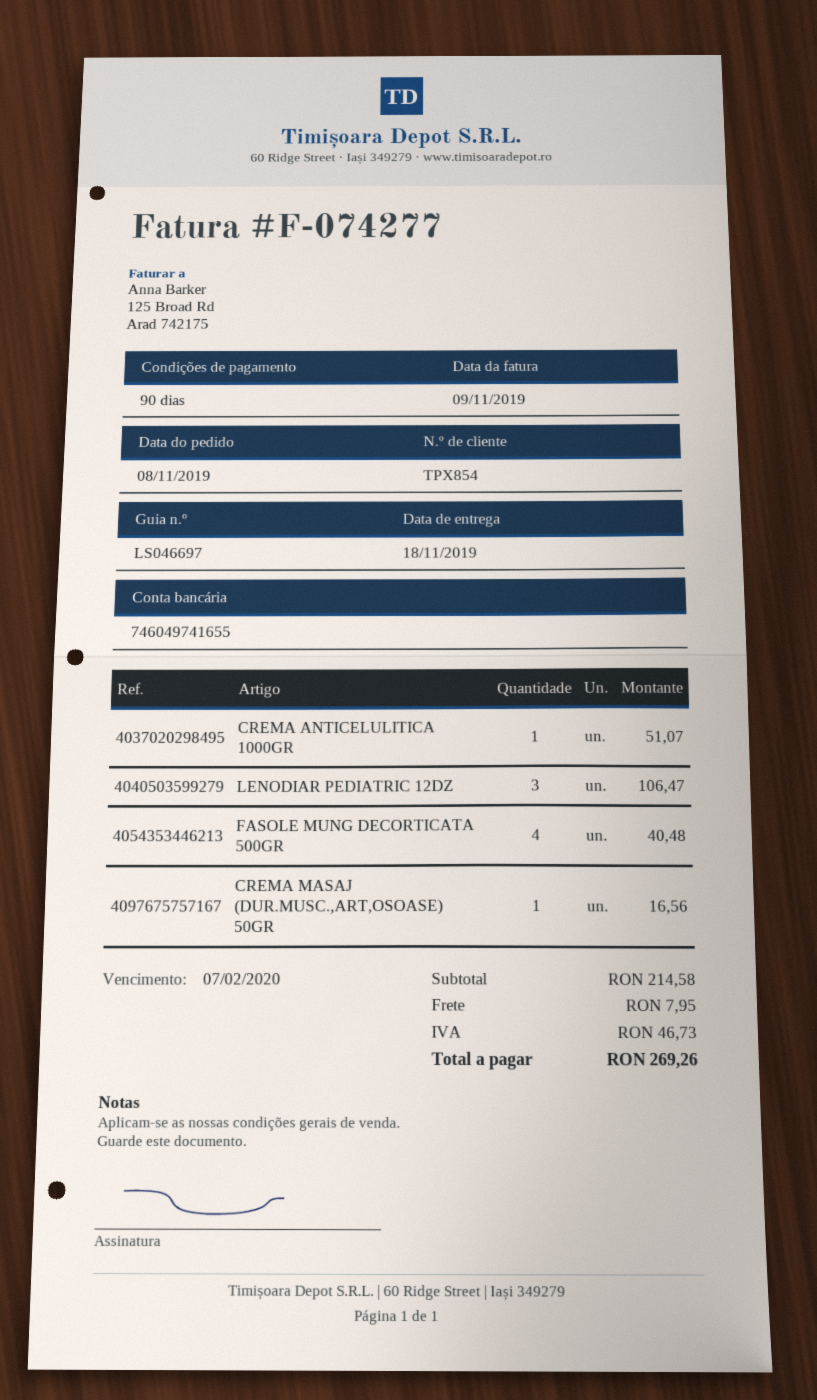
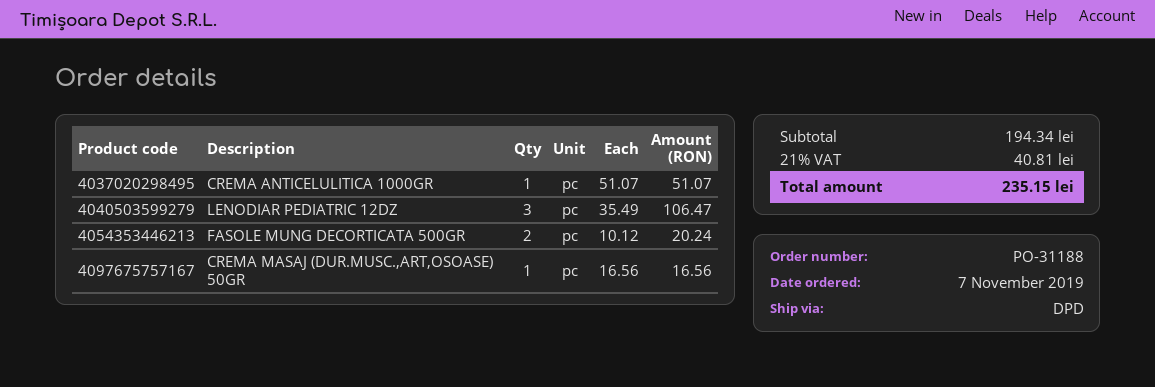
order date: 2019-11-08 -> 2019-11-07
FASOLE MUNG DECORTICATA 500GR: 4 for 40.48 -> 2 for 20.24
subtotal: 214.58 -> 194.34
shipping: 7.95 -> none
tax: 46.73 -> 40.81
total: 269.26 -> 235.15

